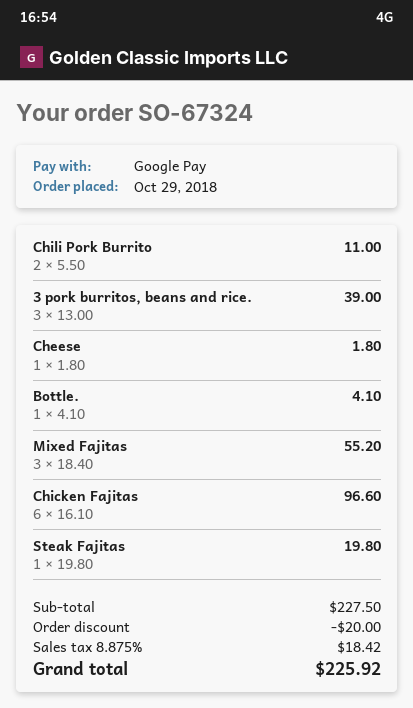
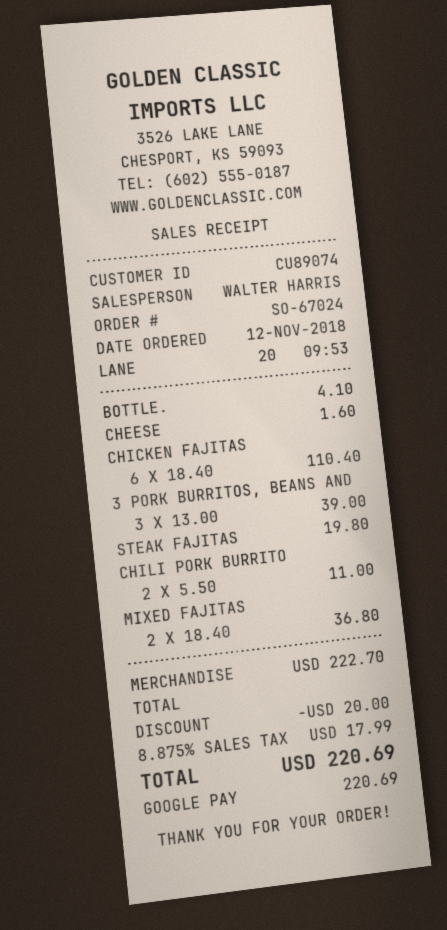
order number: SO-67324 -> SO-67024
order date: 2018-10-29 -> 2018-11-12
Cheese: 1 x 1.80 = 1.80 -> 1 x 1.60 = 1.60
Mixed Fajitas: 3 x 18.40 = 55.20 -> 2 x 18.40 = 36.80
Chicken Fajitas: 6 x 16.10 = 96.60 -> 6 x 18.40 = 110.40
subtotal: 227.50 -> 222.70
tax: 8.875% = 18.42 -> 8.875% = 17.99
total: 225.92 -> 220.69

